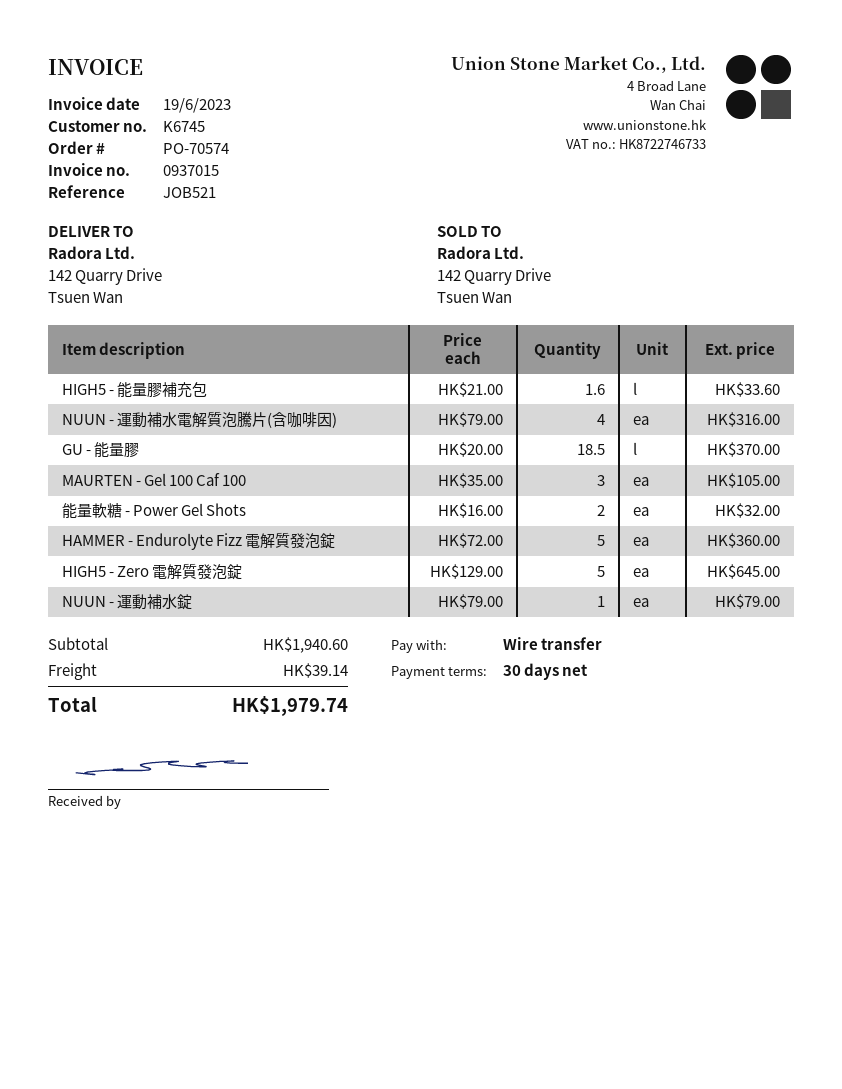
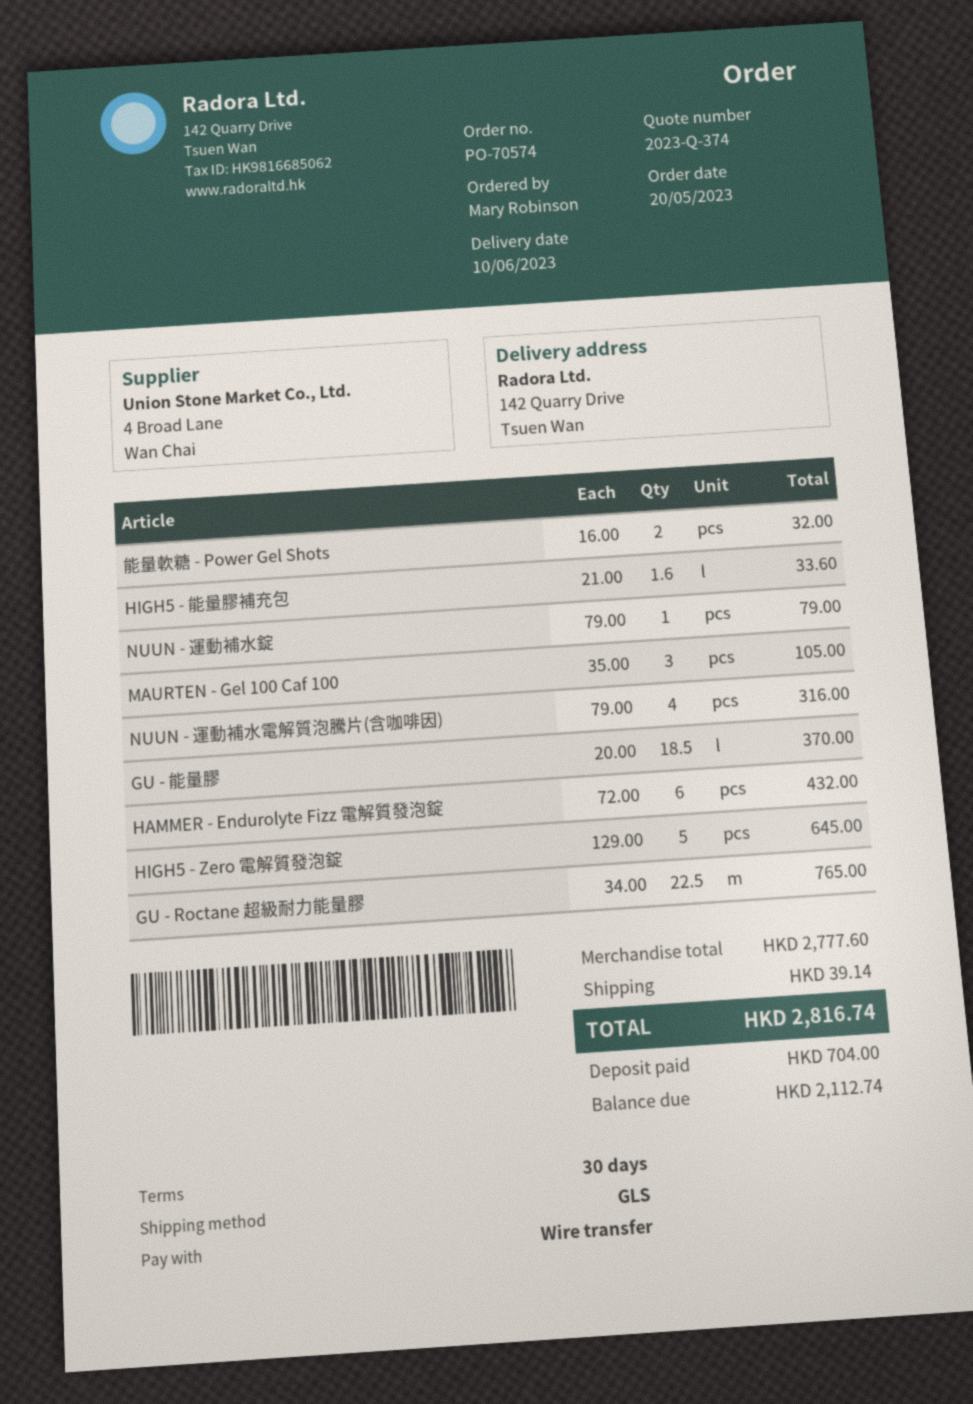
HAMMER - Endurolyte Fizz 電解質發泡錠: 5 x 72.00 = 360.00 -> 6 x 72.00 = 432.00
GU - Roctane 超級耐力能量膠: none -> 22.5 x 34.00 = 765.00
subtotal: 1940.60 -> 2777.60
total: 1979.74 -> 2816.74

